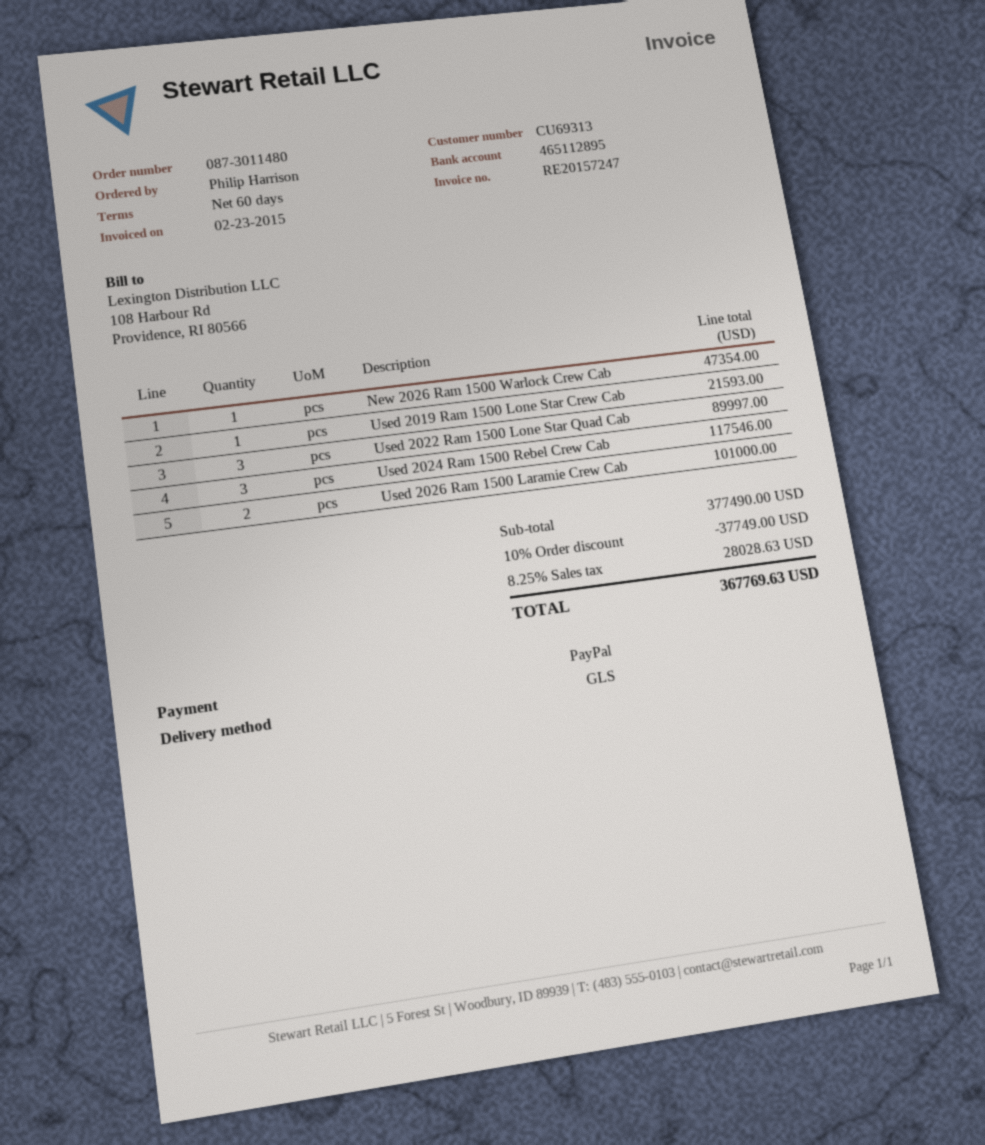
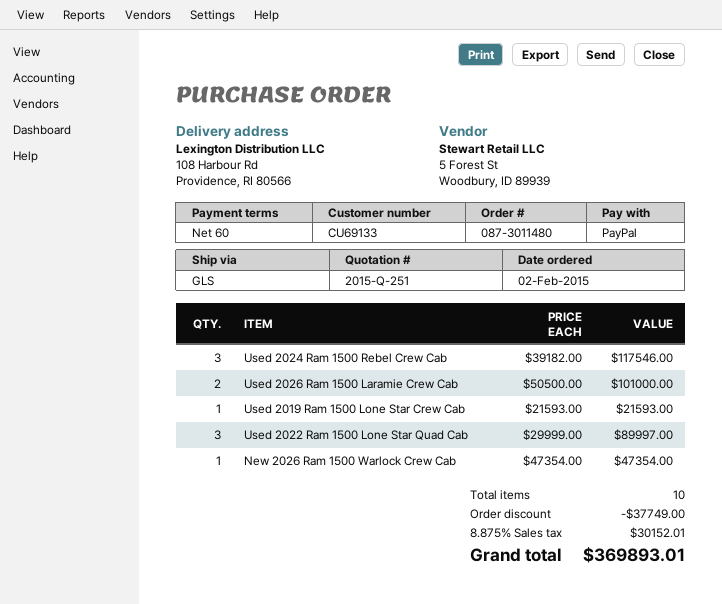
customer number: CU69313 -> CU69133
tax: 8.25% = 28028.63 -> 8.875% = 30152.01
total: 367769.63 -> 369893.01

